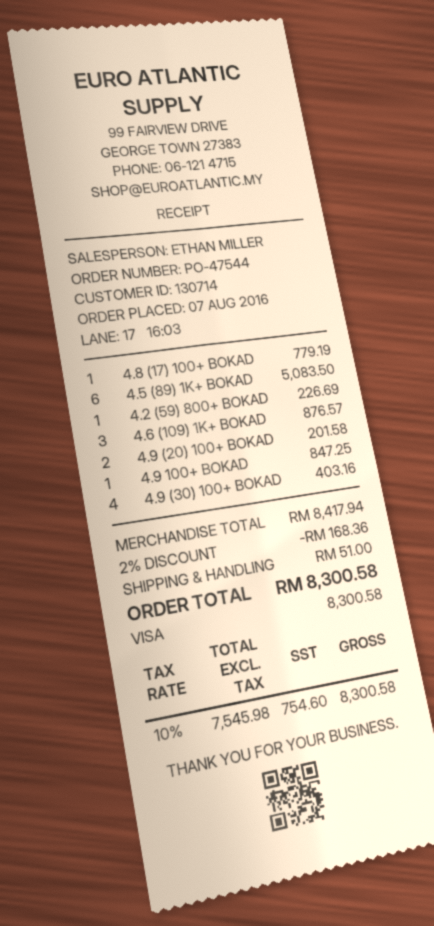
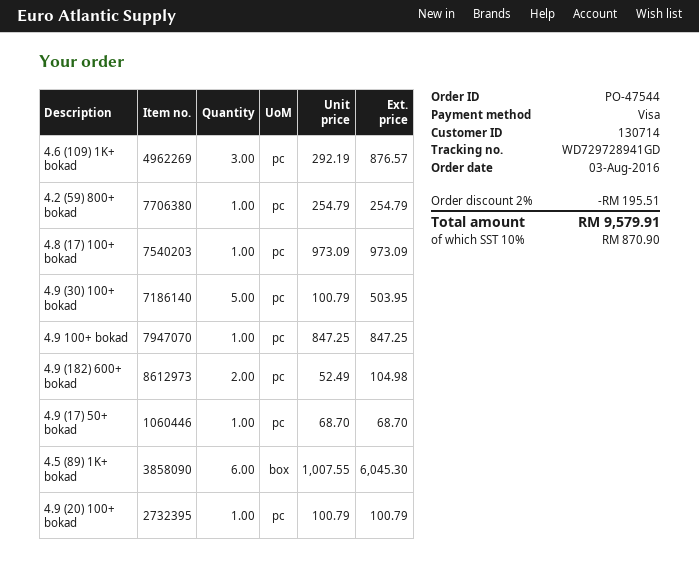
order date: 2016-08-07 -> 2016-08-03
4.8 (17) 100+ BOKAD: 1 for 779.19 -> 1 for 973.09
4.5 (89) 1K+ BOKAD: 6 for 5083.50 -> 6 for 6045.30
4.2 (59) 800+ BOKAD: 1 for 226.69 -> 1 for 254.79
4.9 (20) 100+ BOKAD: 2 for 201.58 -> 1 for 100.79
4.9 (30) 100+ BOKAD: 4 for 403.16 -> 5 for 503.95
4.9 (182) 600+ bokad: none -> 2 for 104.98
4.9 (17) 50+ bokad: none -> 1 for 68.70
discount: 2% = 168.36 -> 2% = 195.51
shipping: 51.00 -> none
tax: 10% = 754.60 -> 10% = 870.90
total: 8300.58 -> 9579.91

